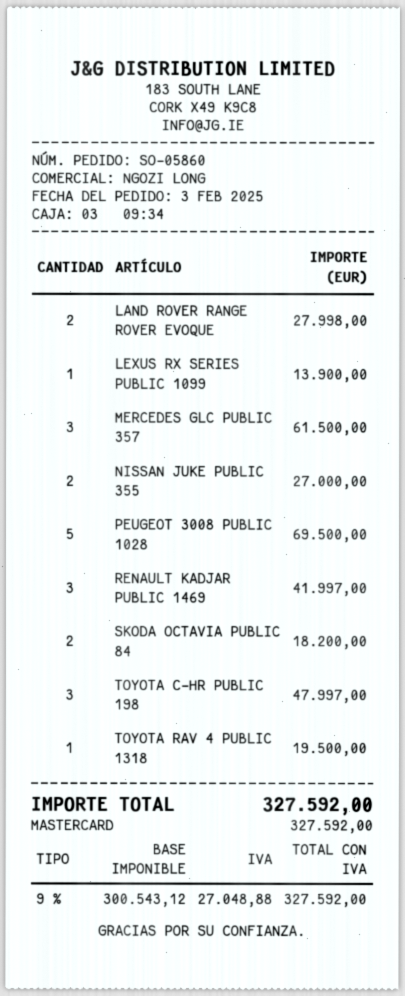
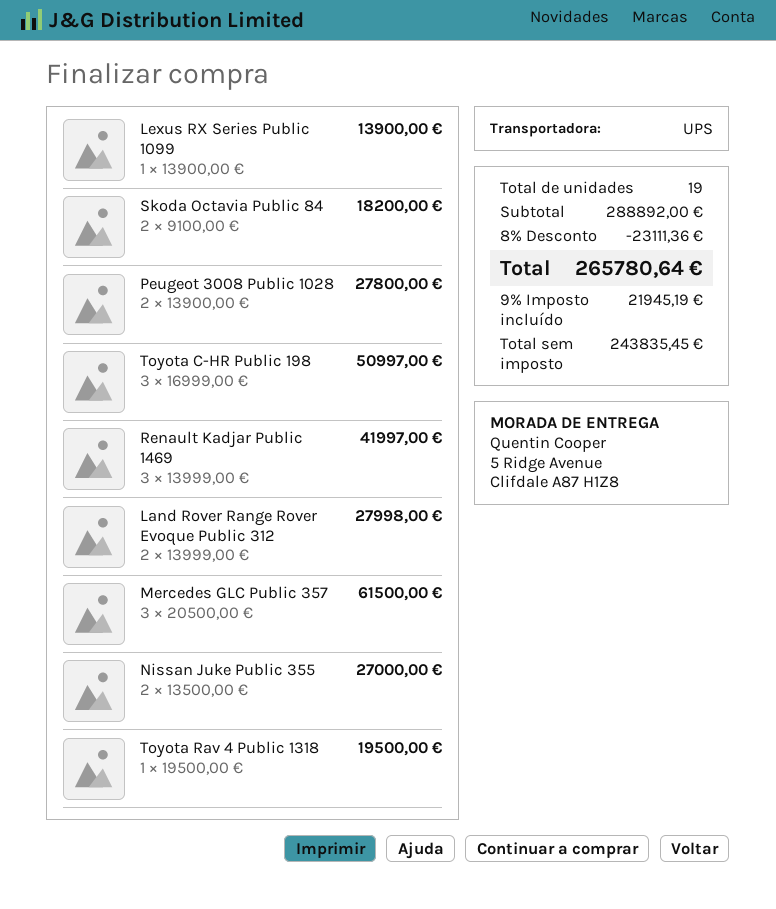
PEUGEOT 3008 PUBLIC 1028: 5 for 69500.00 -> 2 for 27800.00
TOYOTA C-HR PUBLIC 198: 3 for 47997.00 -> 3 for 50997.00
discount: none -> 8% = 23111.36
net: 300543.12 -> 243835.45
tax: 9% = 27048.88 -> 9% = 21945.19
total: 327592.00 -> 265780.64

